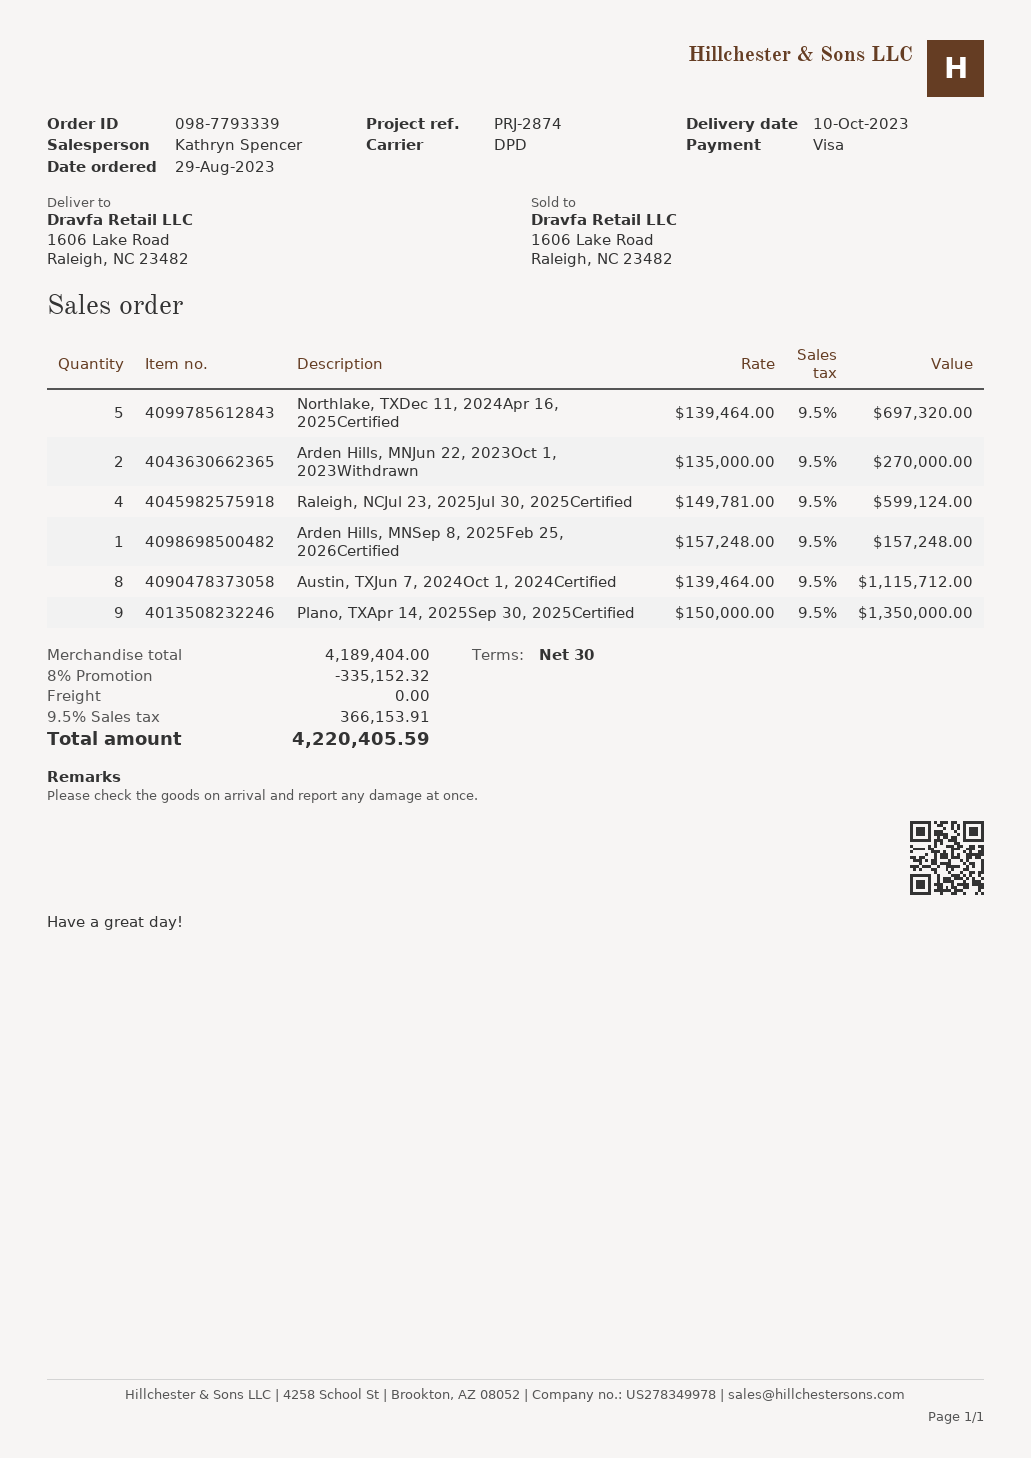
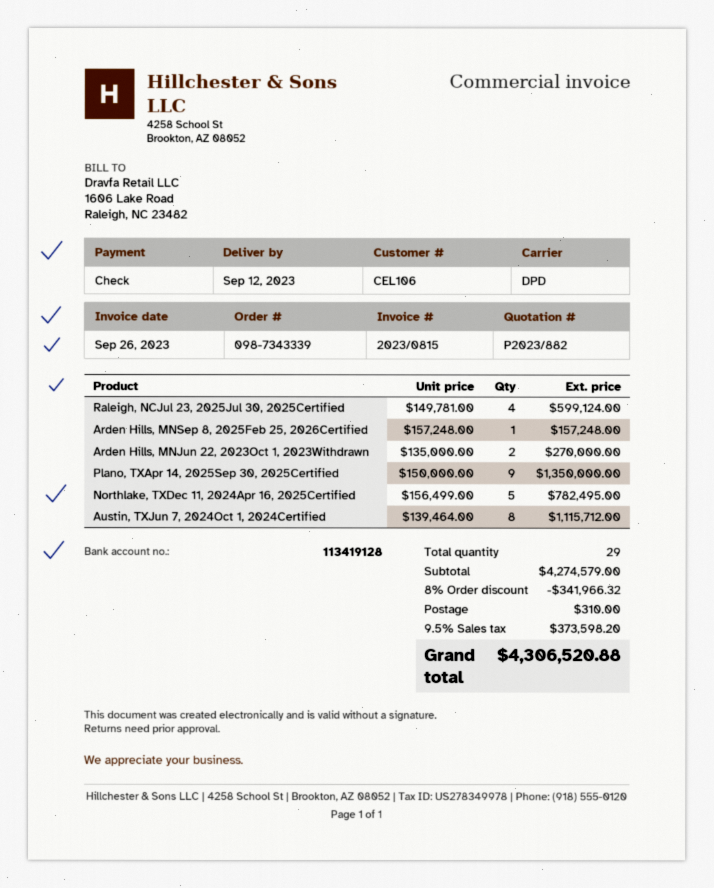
order number: 098-7793339 -> 098-7343339
delivery date: 2023-10-10 -> 2023-09-12
payment method: Visa -> cheque
Northlake, TXDec 11, 2024Apr 16, 2025Certified: 5 x 139464.00 = 697320.00 -> 5 x 156499.00 = 782495.00
subtotal: 4189404.00 -> 4274579.00
discount: 8% = 335152.32 -> 8% = 341966.32
shipping: 0.00 -> 310.00
tax: 9.5% = 366153.91 -> 9.5% = 373598.20
total: 4220405.59 -> 4306520.88

